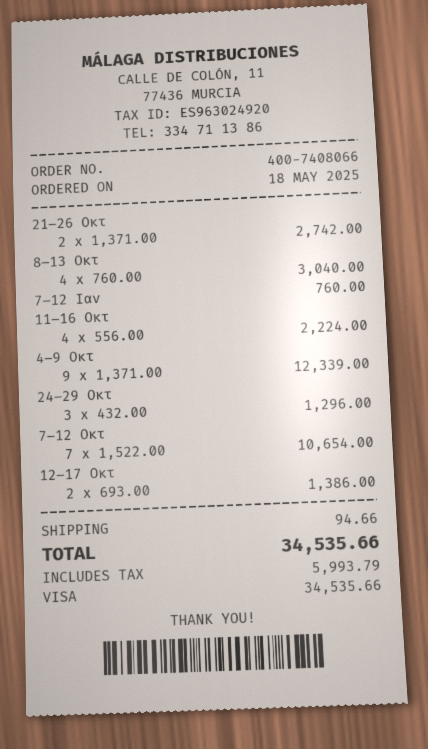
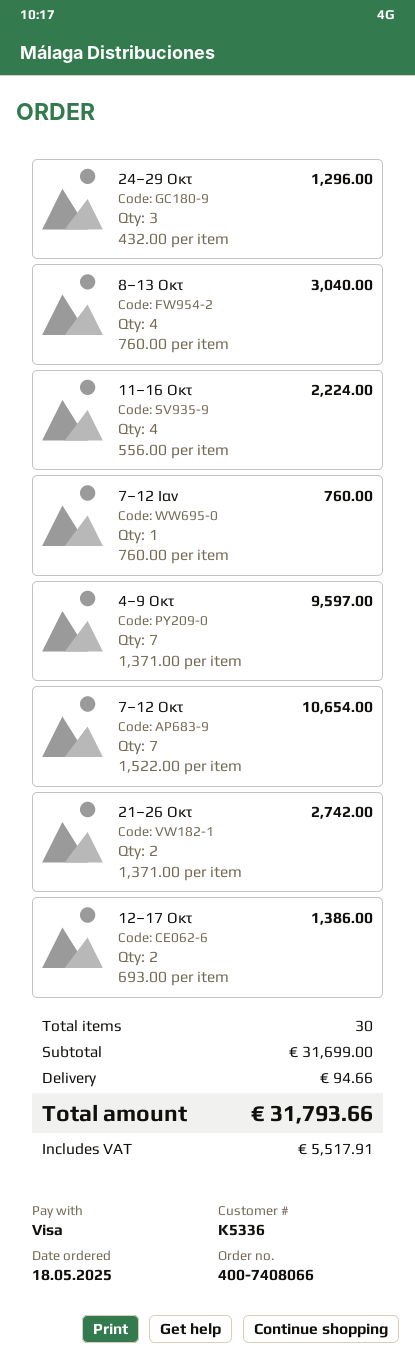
4–9 Οκτ: 9 x 1371.00 = 12339.00 -> 7 x 1371.00 = 9597.00
tax: 5993.79 -> 5517.91
total: 34535.66 -> 31793.66

